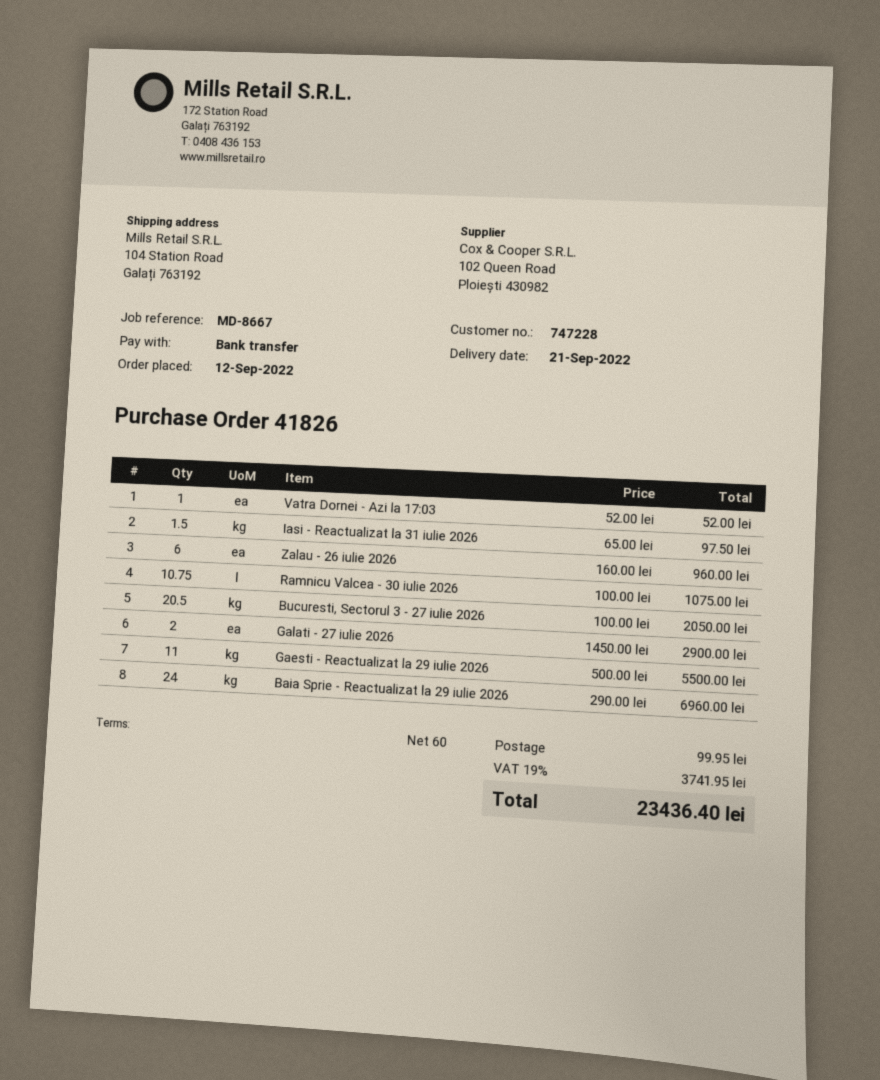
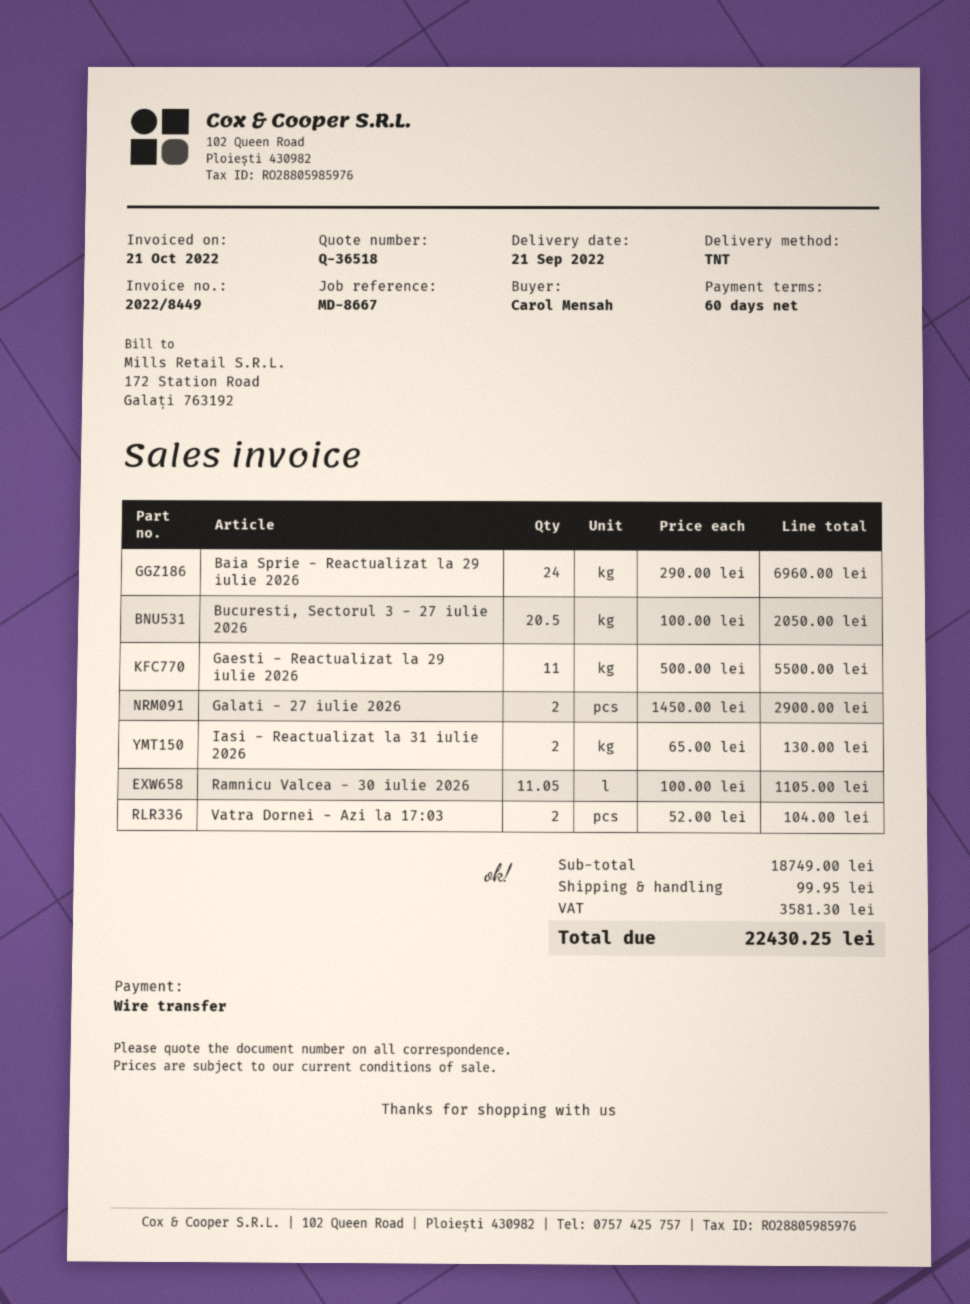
Vatra Dornei - Azi la 17:03: 1 x 52.00 = 52.00 -> 2 x 52.00 = 104.00
Iasi - Reactualizat la 31 iulie 2026: 1.5 x 65.00 = 97.50 -> 2 x 65.00 = 130.00
Zalau - 26 iulie 2026: 6 x 160.00 = 960.00 -> none
Ramnicu Valcea - 30 iulie 2026: 10.75 x 100.00 = 1075.00 -> 11.05 x 100.00 = 1105.00
tax: 3741.95 -> 3581.30
total: 23436.40 -> 22430.25

